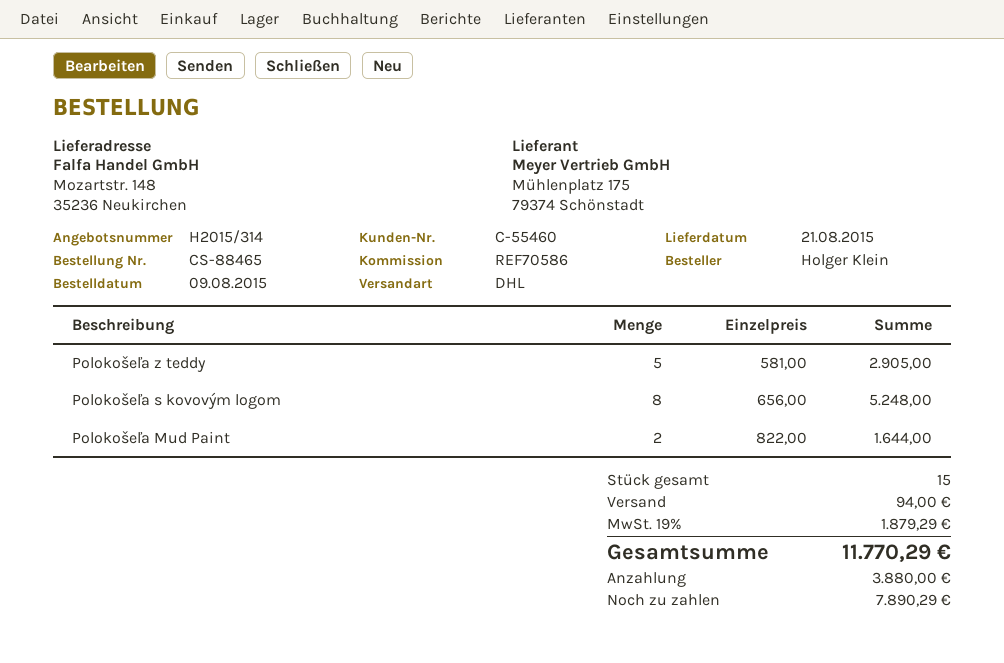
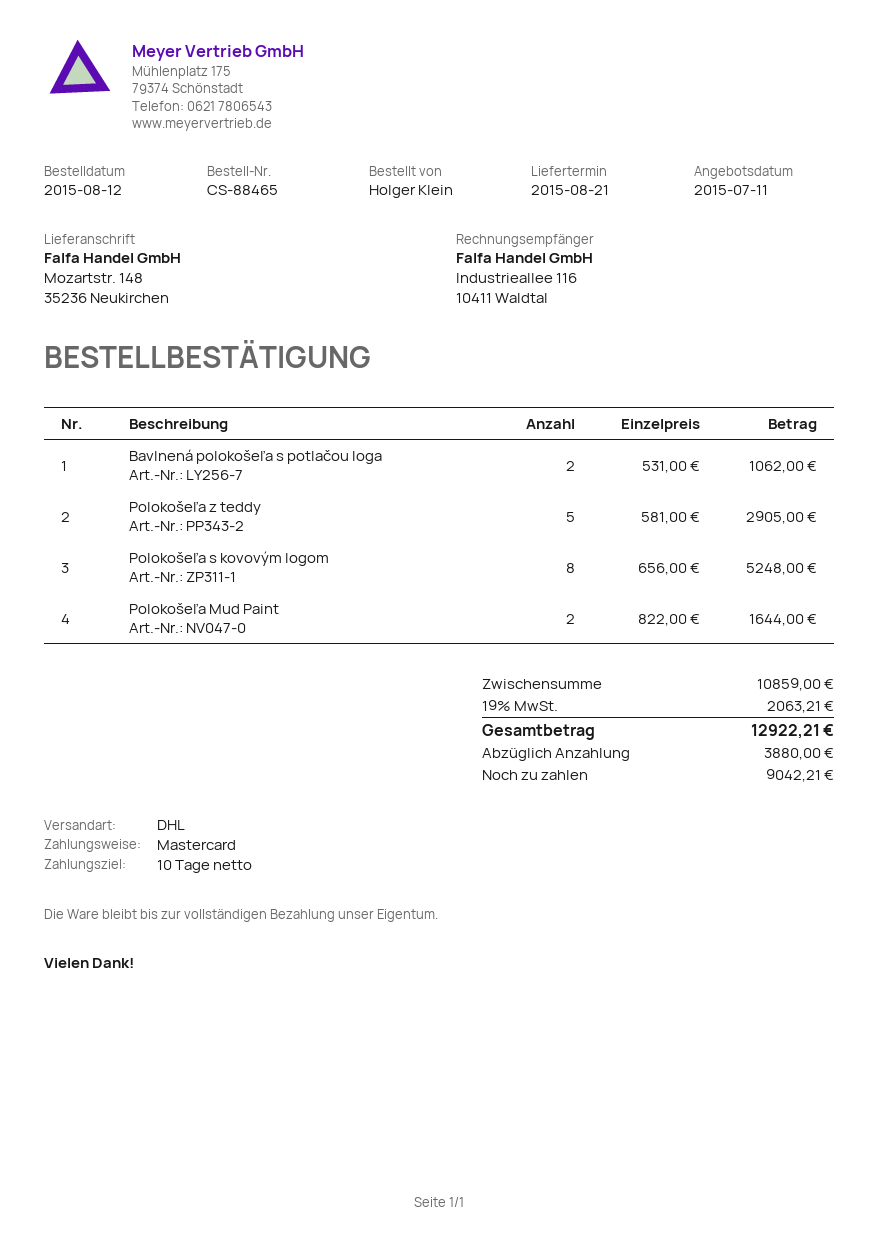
order date: 2015-08-09 -> 2015-08-12
Bavlnená polokošeľa s potlačou loga: none -> 2 x 531.00 = 1062.00
shipping: 94.00 -> none
tax: 19% = 1879.29 -> 19% = 2063.21
total: 11770.29 -> 12922.21
balance: 7890.29 -> 9042.21

